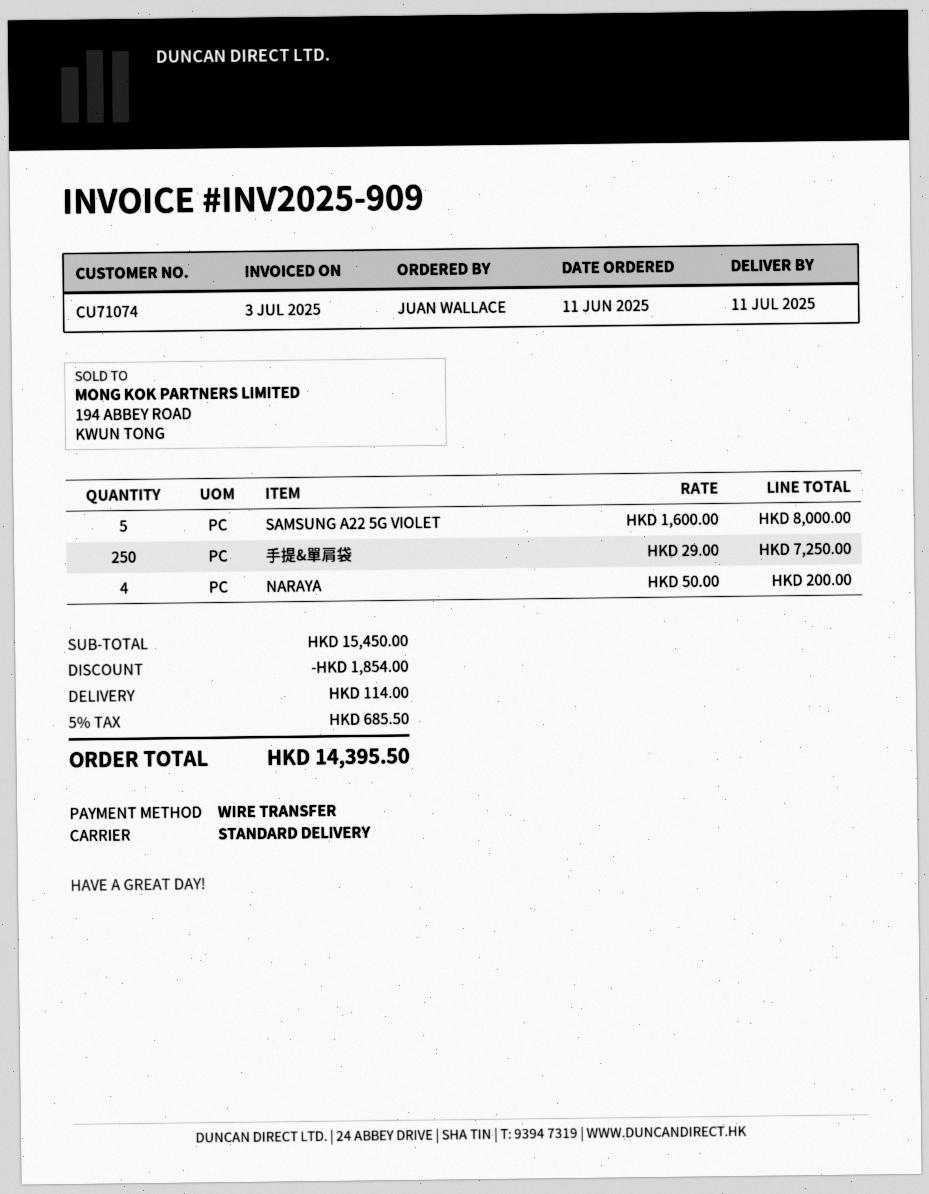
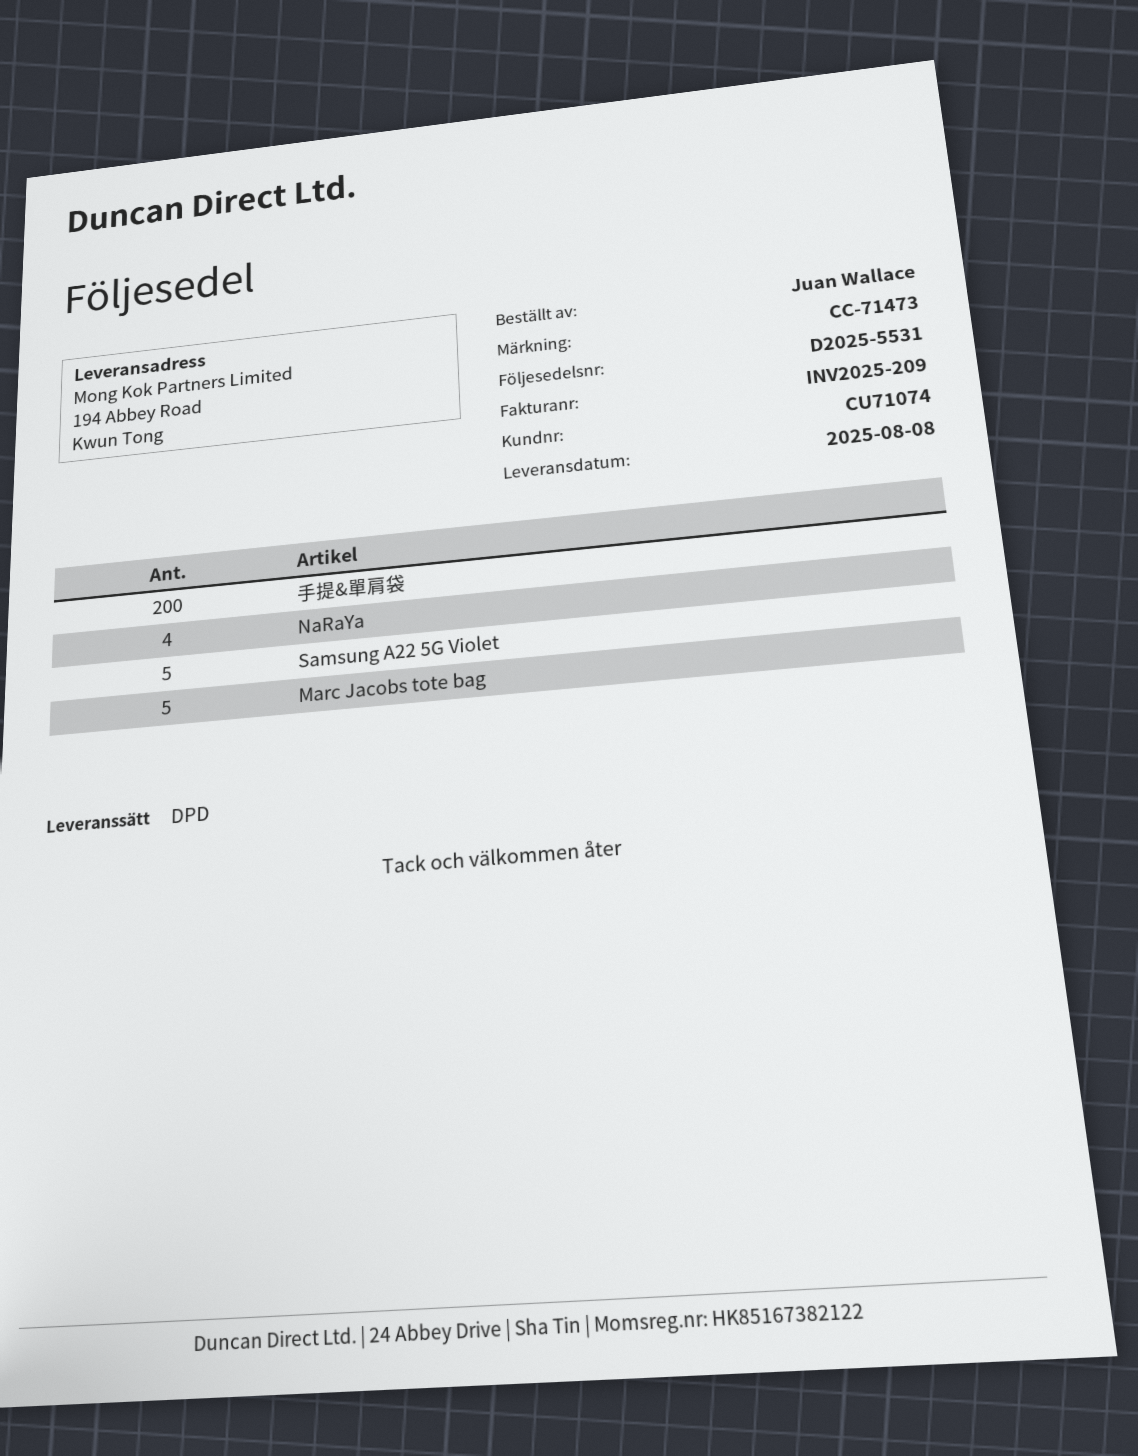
delivery date: 2025-07-11 -> 2025-08-08
invoice number: INV2025-909 -> INV2025-209
shipping method: standard -> DPD
手提&單肩袋: 250 -> 200
Marc Jacobs tote bag: none -> 5

